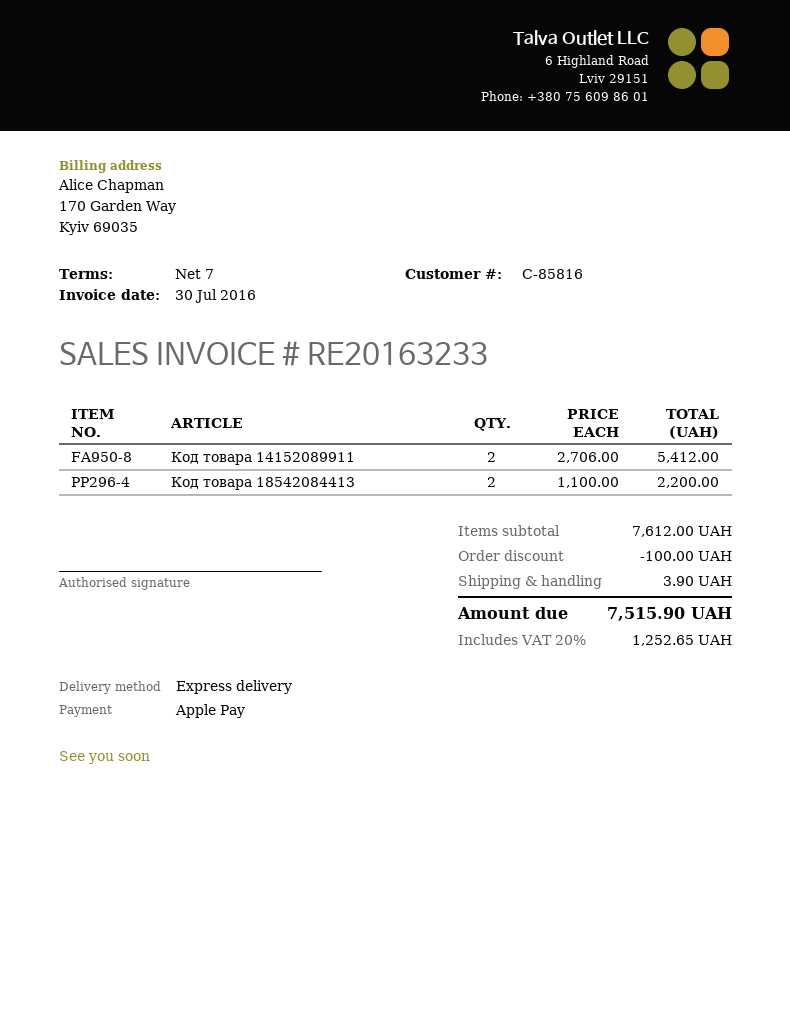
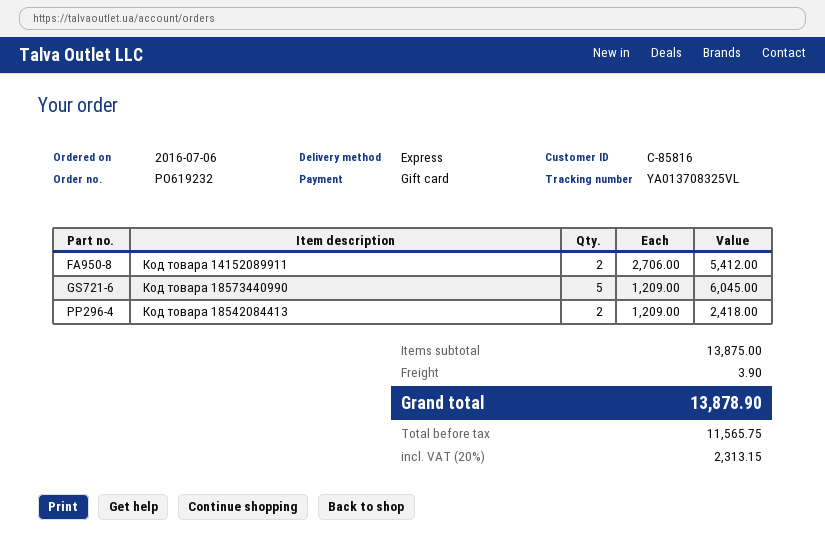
payment method: Apple Pay -> gift card
Код товара 18542084413: 2 x 1100.00 = 2200.00 -> 2 x 1209.00 = 2418.00
Код товара 18573440990: none -> 5 x 1209.00 = 6045.00
subtotal: 7612.00 -> 13875.00
discount: 100.00 -> none
tax: 20% = 1252.65 -> 20% = 2313.15
total: 7515.90 -> 13878.90

